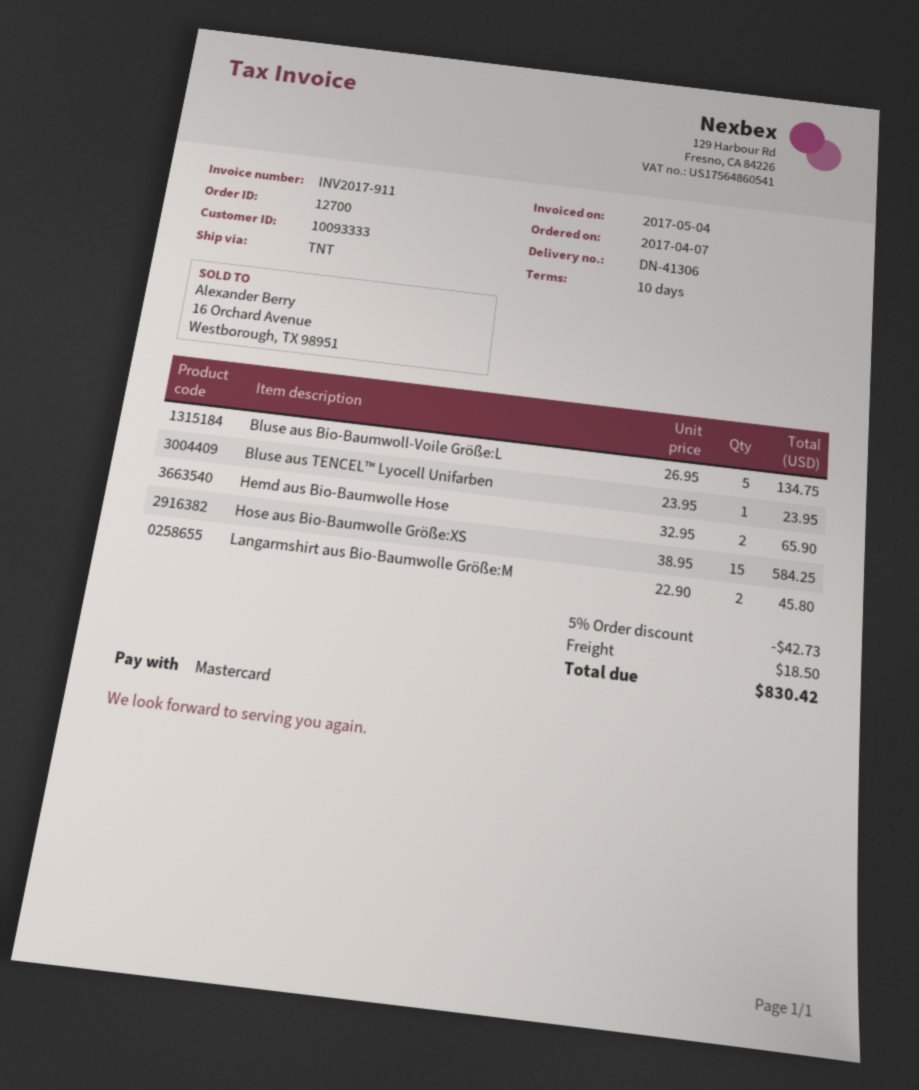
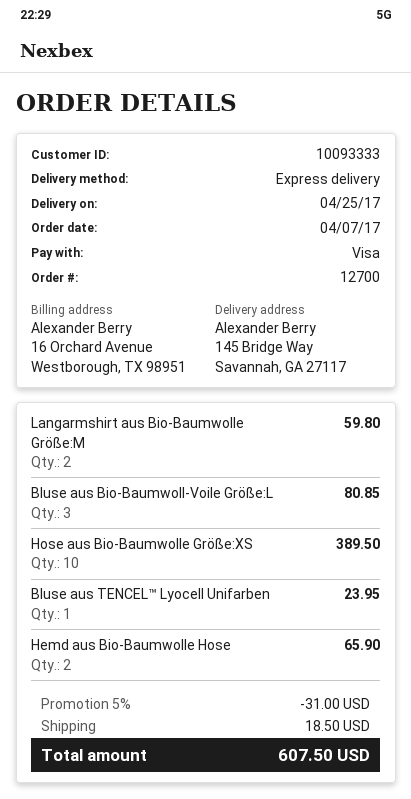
payment method: Mastercard -> Visa
shipping method: TNT -> express
Bluse aus Bio-Baumwoll-Voile Größe:L: 5 for 134.75 -> 3 for 80.85
Hose aus Bio-Baumwolle Größe:XS: 15 for 584.25 -> 10 for 389.50
Langarmshirt aus Bio-Baumwolle Größe:M: 2 for 45.80 -> 2 for 59.80
discount: 5% = 42.73 -> 5% = 31.00
total: 830.42 -> 607.50

